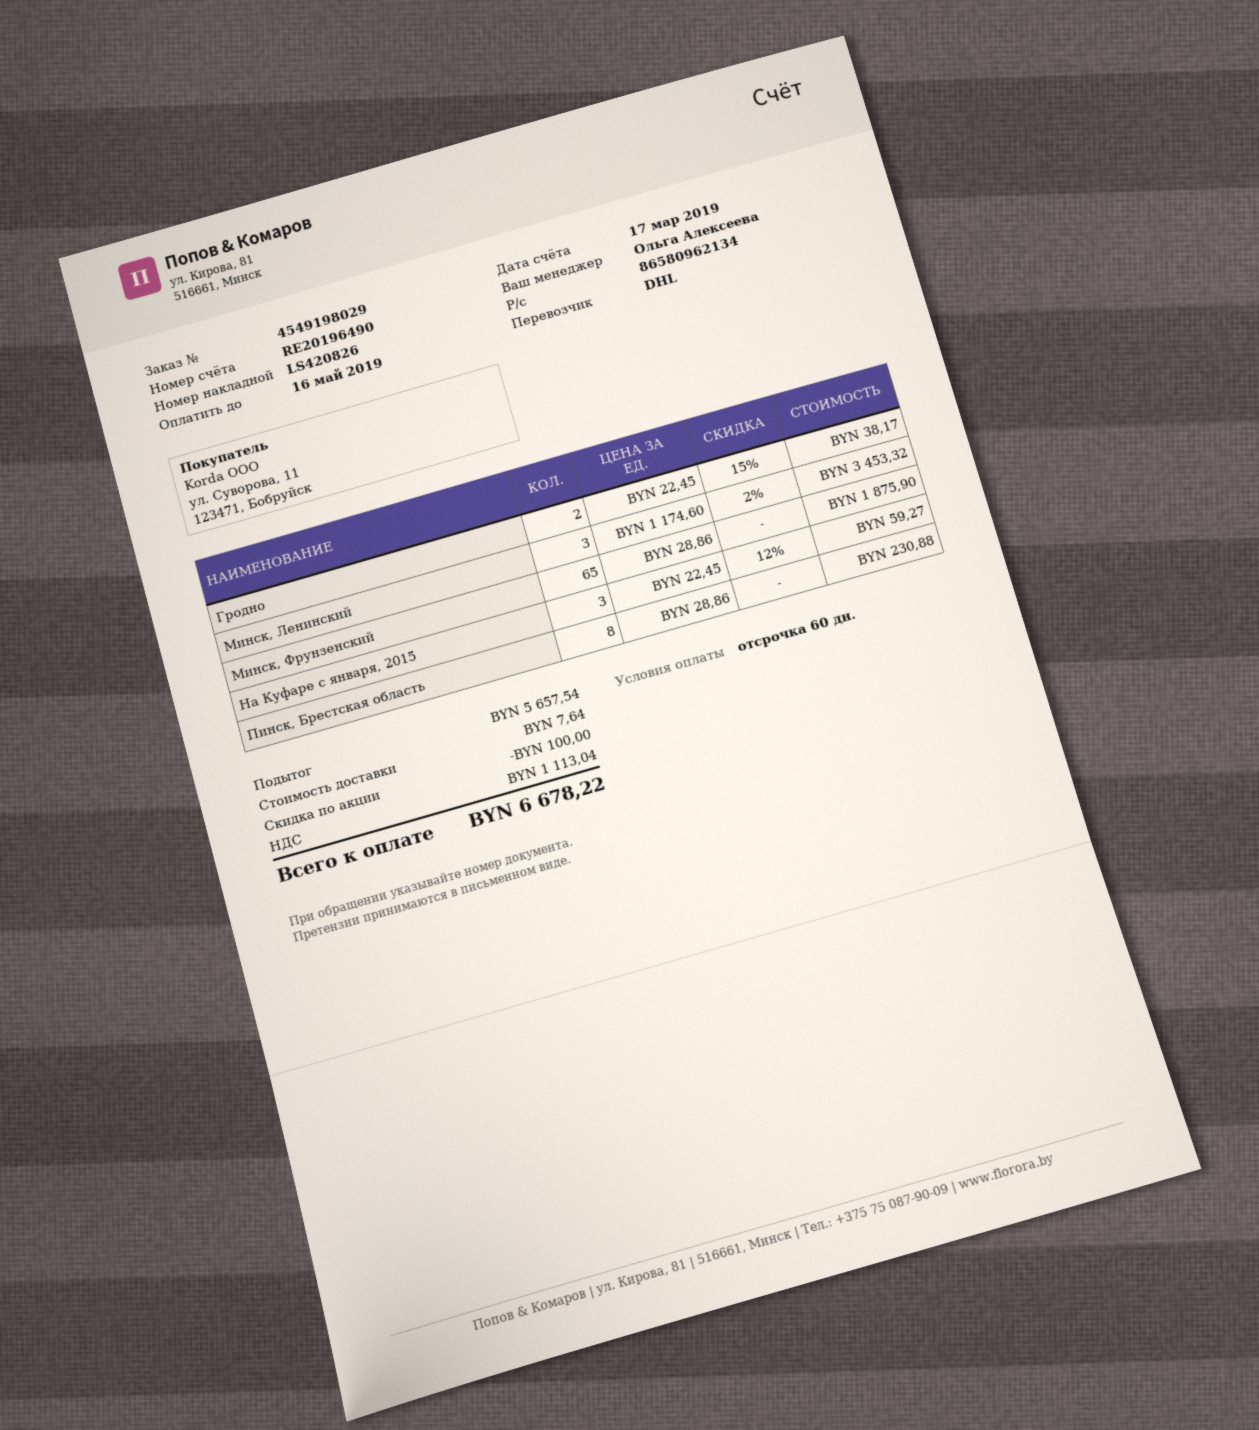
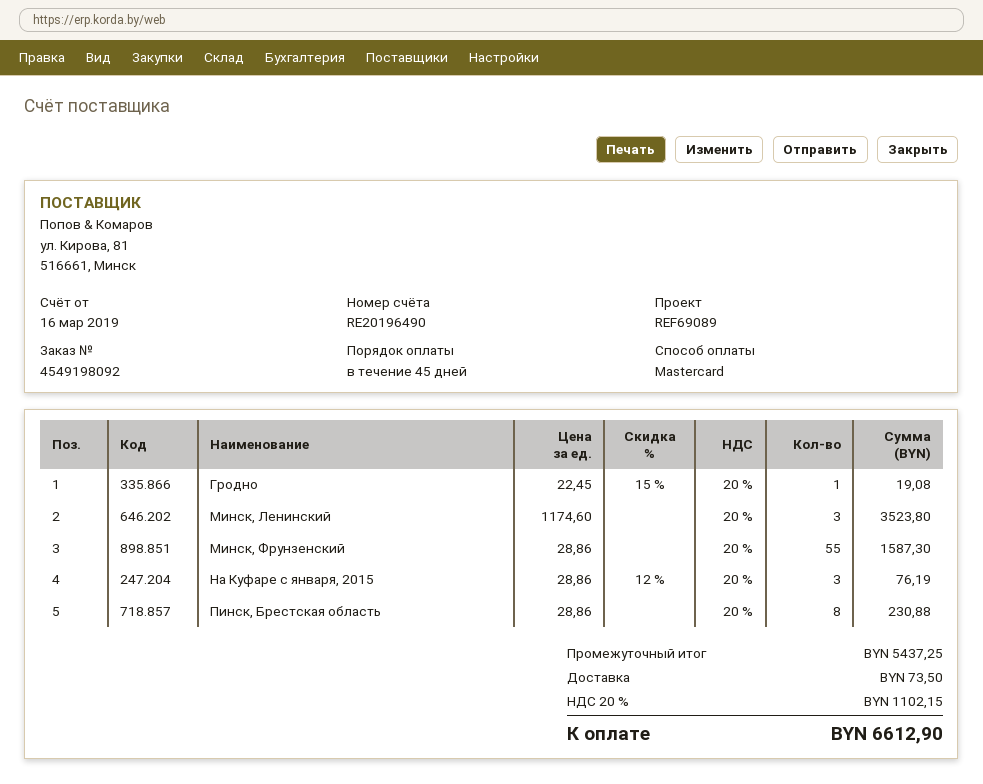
order number: 4549198029 -> 4549198092
invoice date: 2019-03-17 -> 2019-03-16
payment terms: 60 days -> 45 days
Гродно: 2 x 22.45 - 15% = 38.17 -> 1 x 22.45 - 15% = 19.08
Минск, Ленинский: 3 x 1174.60 - 2% = 3453.32 -> 3 x 1174.60 = 3523.80
Минск, Фрунзенский: 65 x 28.86 = 1875.90 -> 55 x 28.86 = 1587.30
На Куфаре с января, 2015: 3 x 22.45 - 12% = 59.27 -> 3 x 28.86 - 12% = 76.19
subtotal: 5657.54 -> 5437.25
discount: 100.00 -> none
shipping: 7.64 -> 73.50
tax: 1113.04 -> 1102.15
total: 6678.22 -> 6612.90

